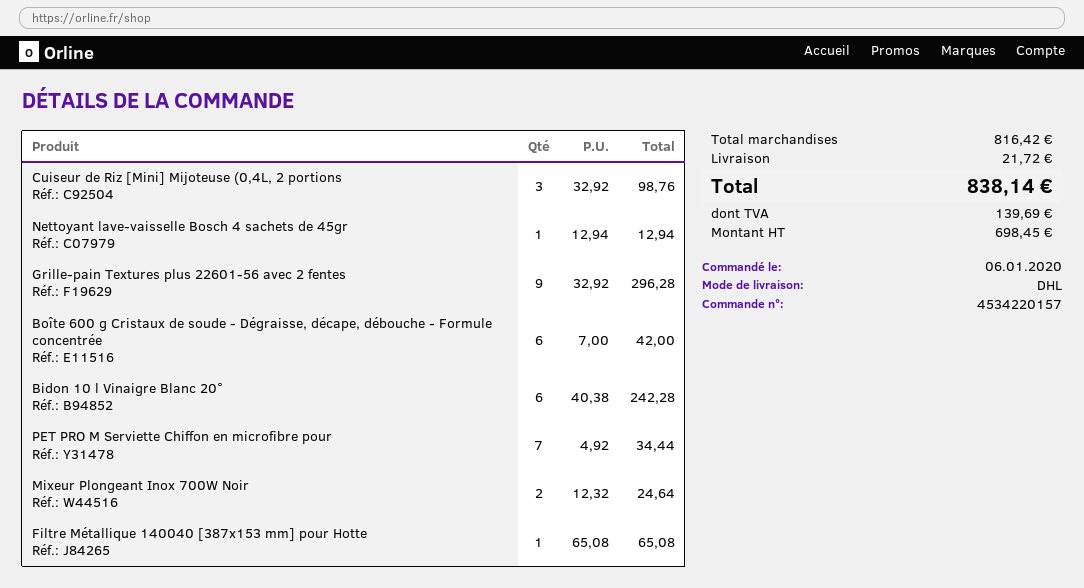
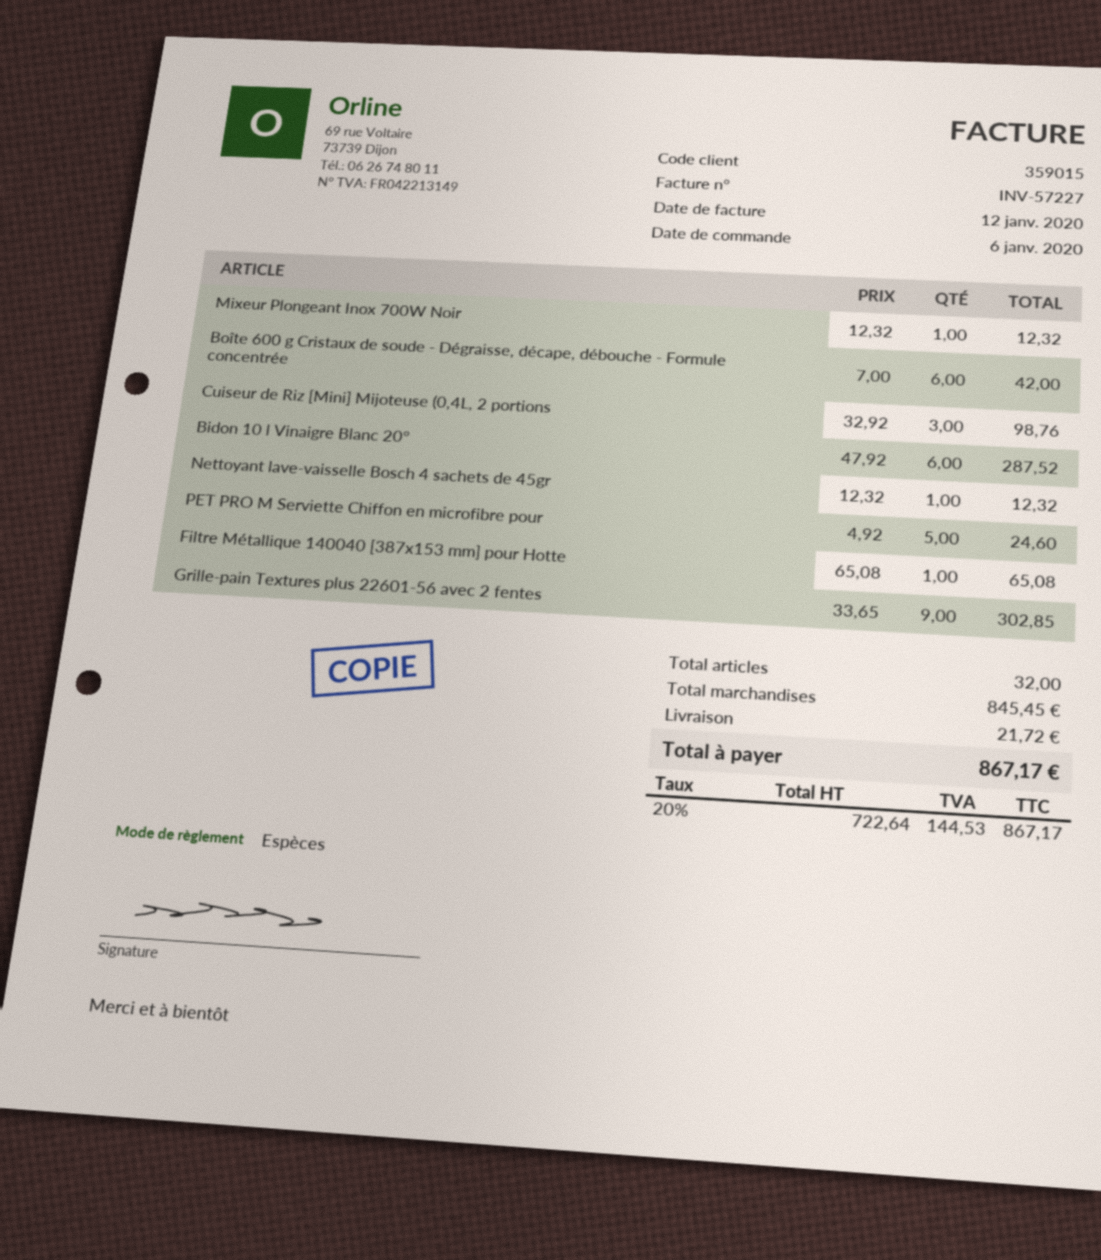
Nettoyant lave-vaisselle Bosch 4 sachets de 45gr: 1 x 12.94 = 12.94 -> 1 x 12.32 = 12.32
Grille-pain Textures plus 22601-56 avec 2 fentes: 9 x 32.92 = 296.28 -> 9 x 33.65 = 302.85
Bidon 10 l Vinaigre Blanc 20°: 6 x 40.38 = 242.28 -> 6 x 47.92 = 287.52
PET PRO M Serviette Chiffon en microfibre pour: 7 x 4.92 = 34.44 -> 5 x 4.92 = 24.60
Mixeur Plongeant Inox 700W Noir: 2 x 12.32 = 24.64 -> 1 x 12.32 = 12.32
subtotal: 816.42 -> 845.45
net: 698.45 -> 722.64
tax: 139.69 -> 144.53
total: 838.14 -> 867.17

